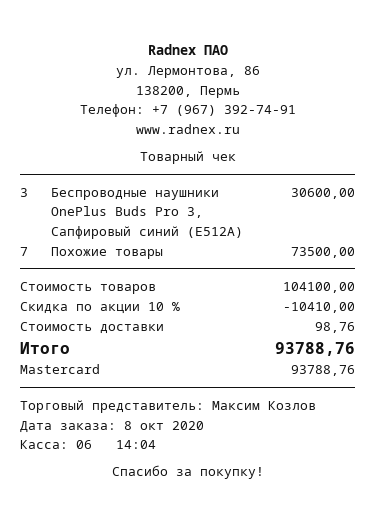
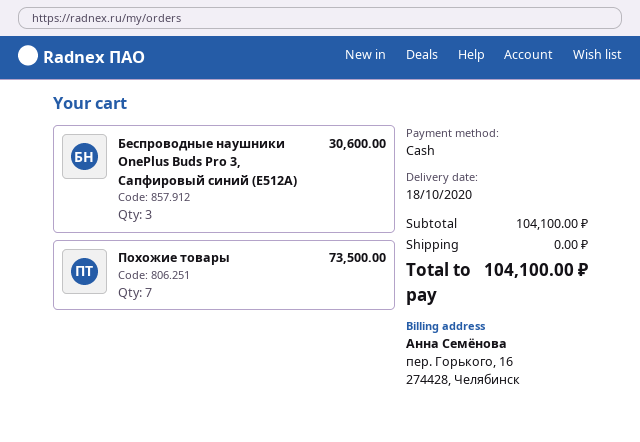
payment method: Mastercard -> cash
discount: 10% = 10410.00 -> none
shipping: 98.76 -> 0.00
total: 93788.76 -> 104100.00

